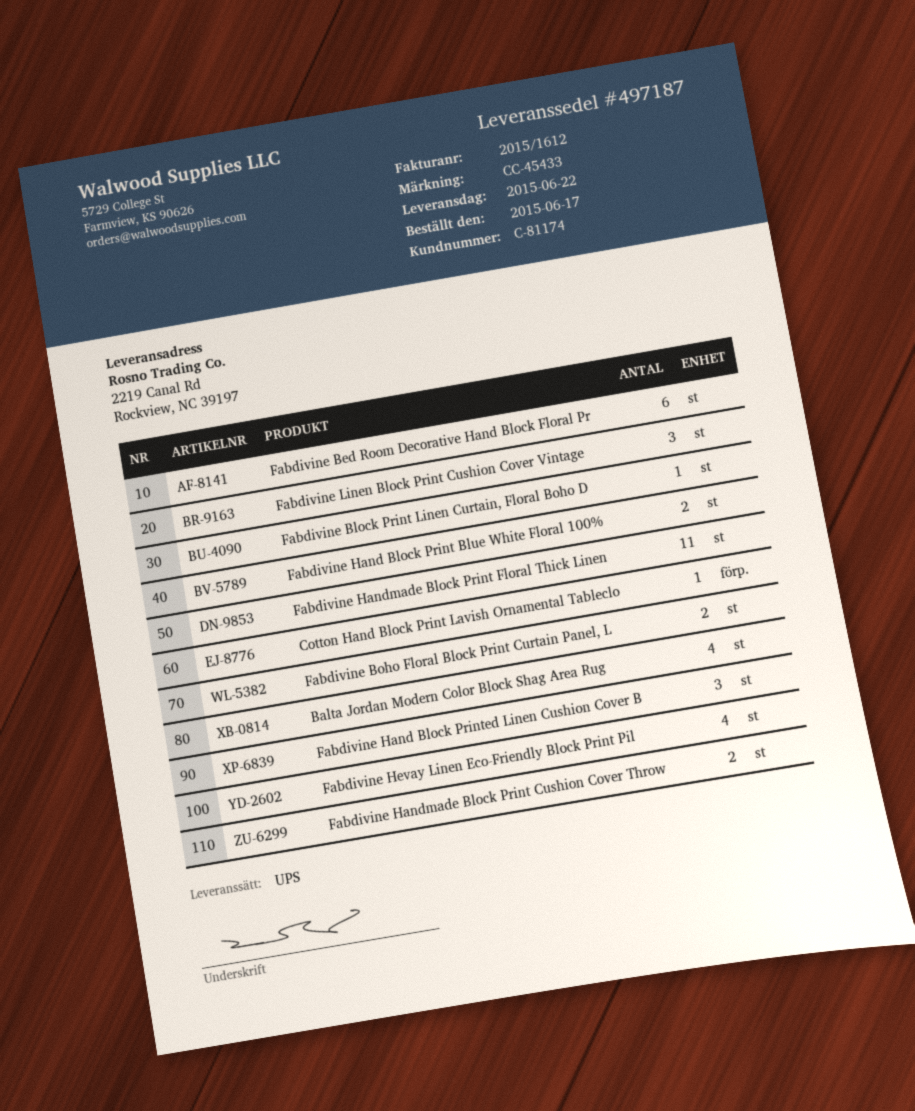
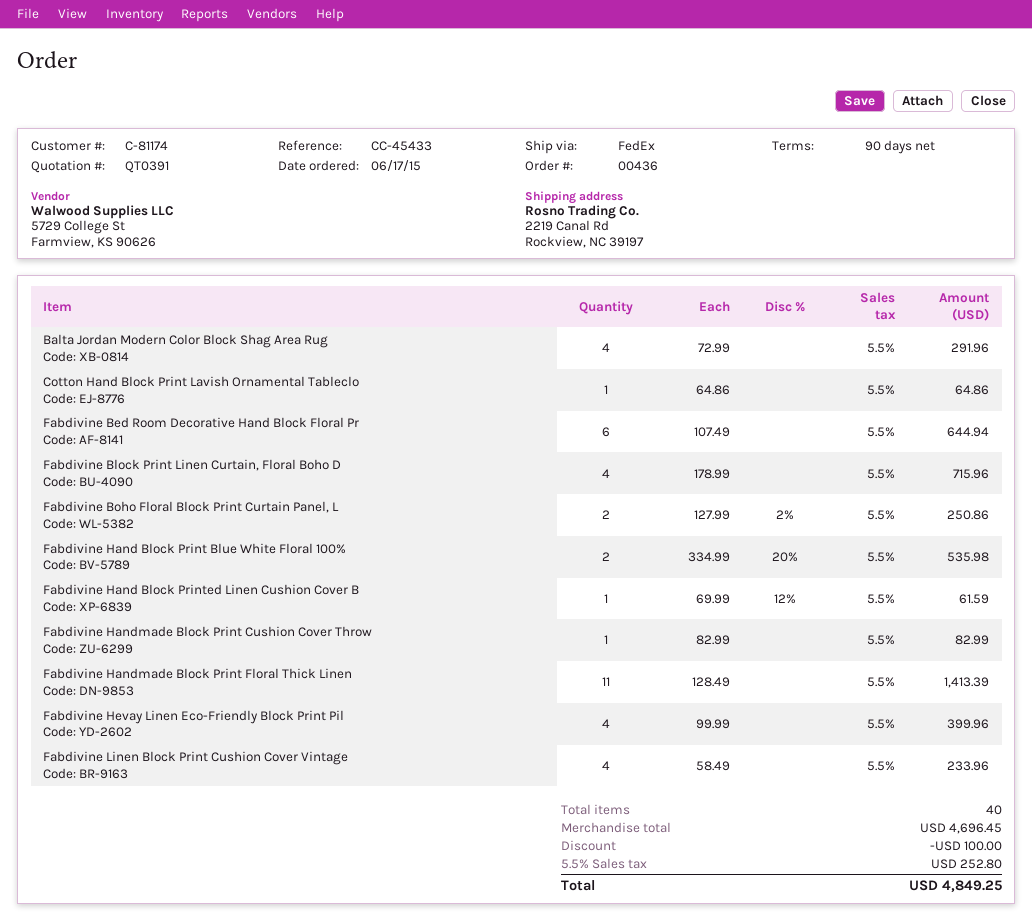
shipping method: UPS -> FedEx
Fabdivine Linen Block Print Cushion Cover Vintage: 3 -> 4
Fabdivine Block Print Linen Curtain, Floral Boho D: 1 -> 4
Fabdivine Hand Block Printed Linen Cushion Cover B: 3 -> 1
Fabdivine Handmade Block Print Cushion Cover Throw: 2 -> 1

